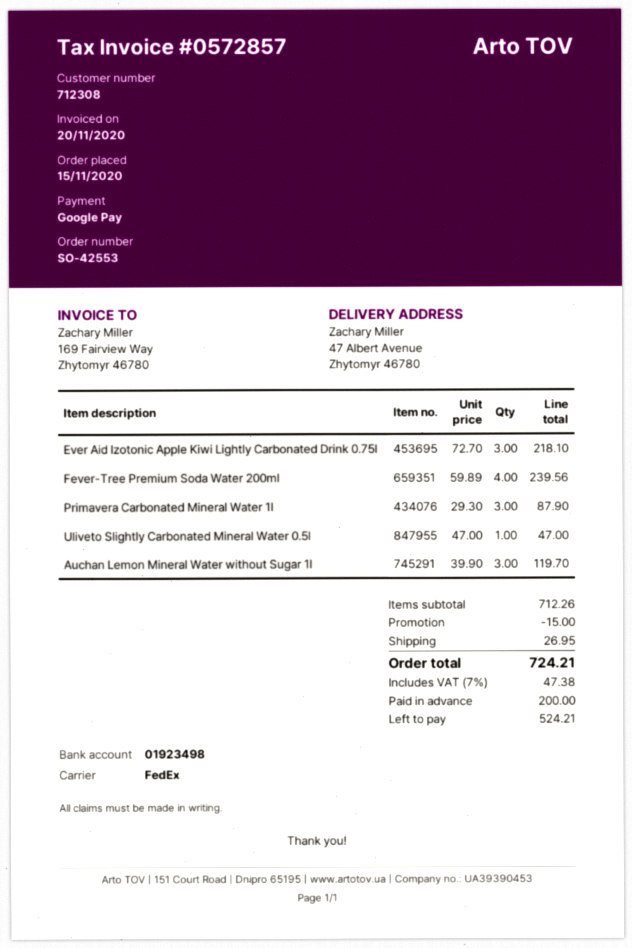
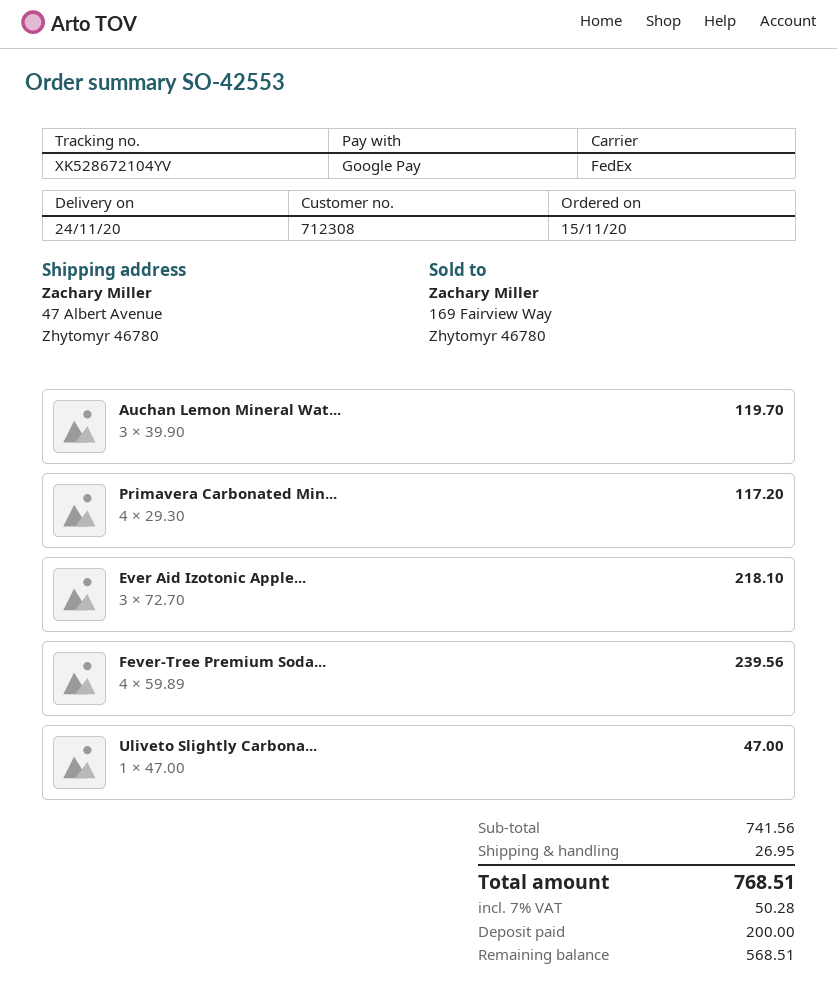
Primavera Carbonated Mineral Water 1l: 3 x 29.30 = 87.90 -> 4 x 29.30 = 117.20
subtotal: 712.26 -> 741.56
discount: 15.00 -> none
tax: 7% = 47.38 -> 7% = 50.28
total: 724.21 -> 768.51
balance: 524.21 -> 568.51

